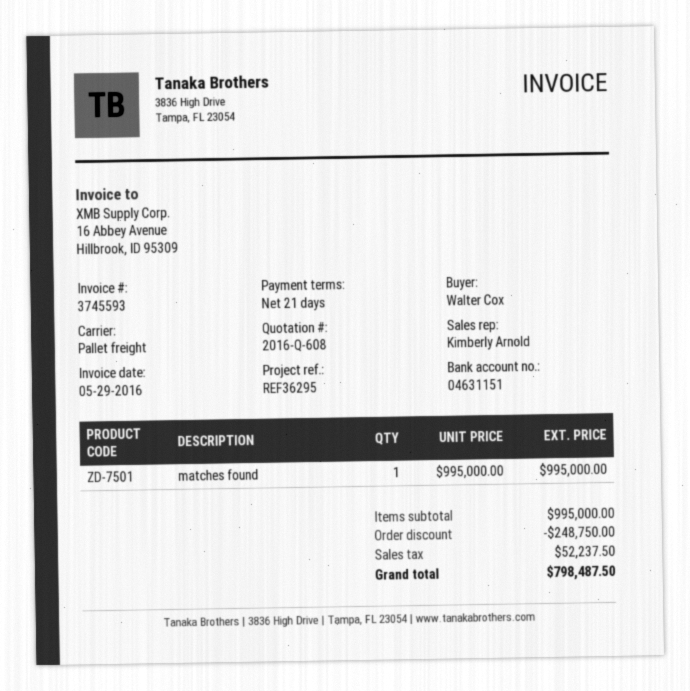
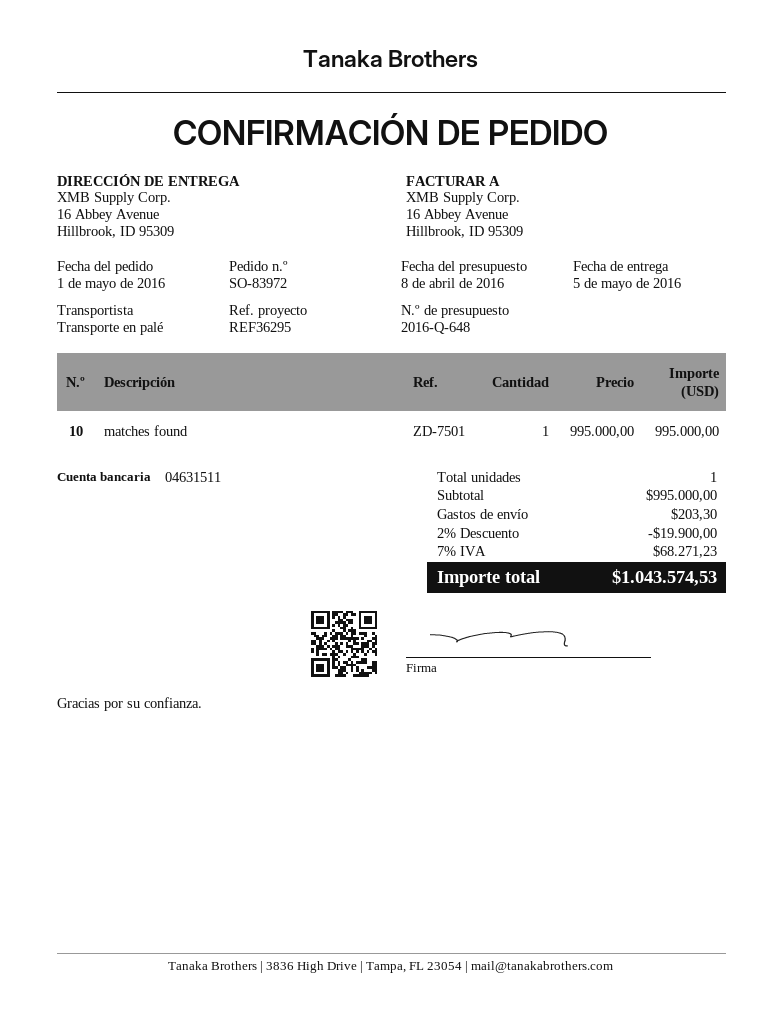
quote number: 2016-Q-608 -> 2016-Q-648
bank account: 04631151 -> 04631511
discount: 248750.00 -> 19900.00
shipping: none -> 203.30
tax: 52237.50 -> 68271.23
total: 798487.50 -> 1043574.53

